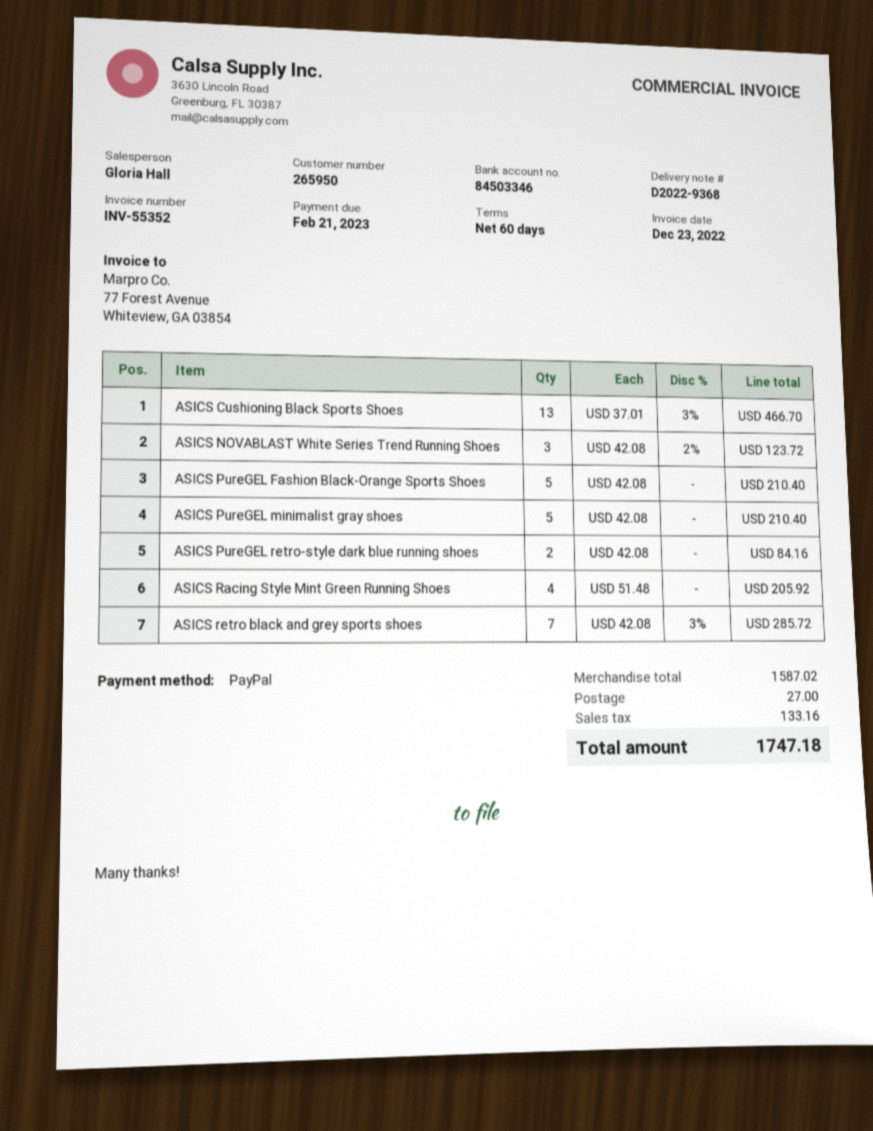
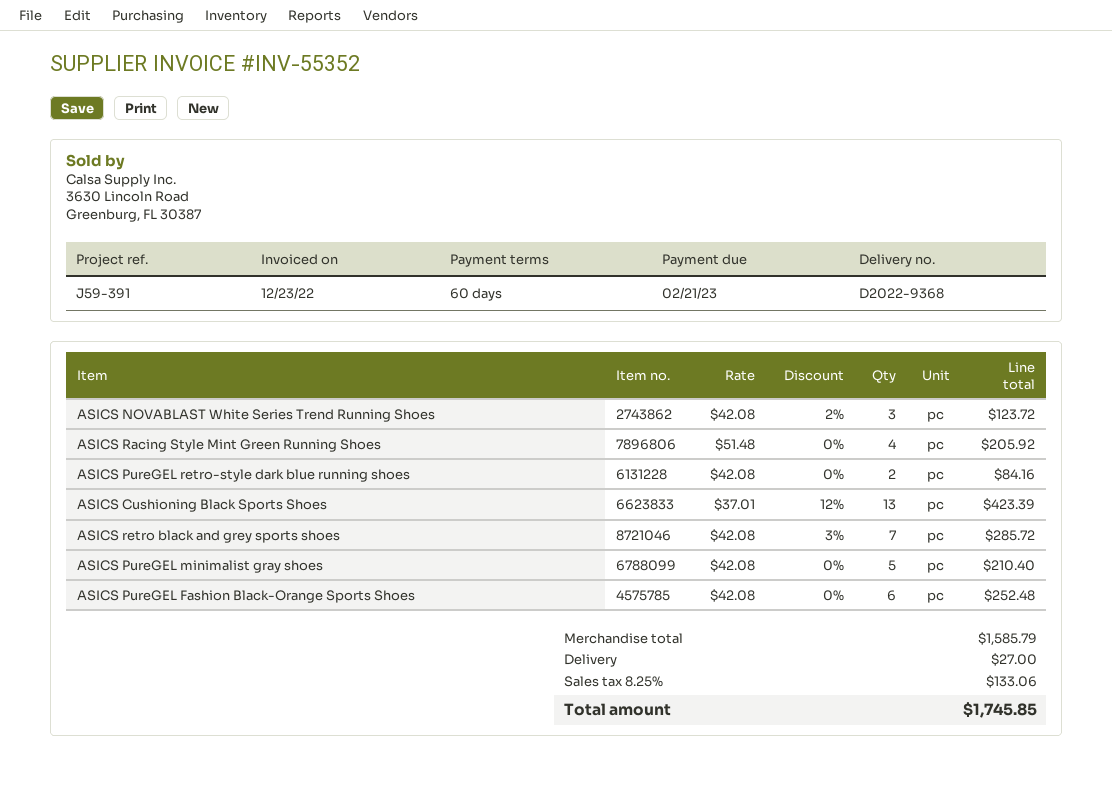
ASICS Cushioning Black Sports Shoes: 13 x 37.01 - 3% = 466.70 -> 13 x 37.01 - 12% = 423.39
ASICS PureGEL Fashion Black-Orange Sports Shoes: 5 x 42.08 = 210.40 -> 6 x 42.08 = 252.48
subtotal: 1587.02 -> 1585.79
tax: 133.16 -> 133.06
total: 1747.18 -> 1745.85

